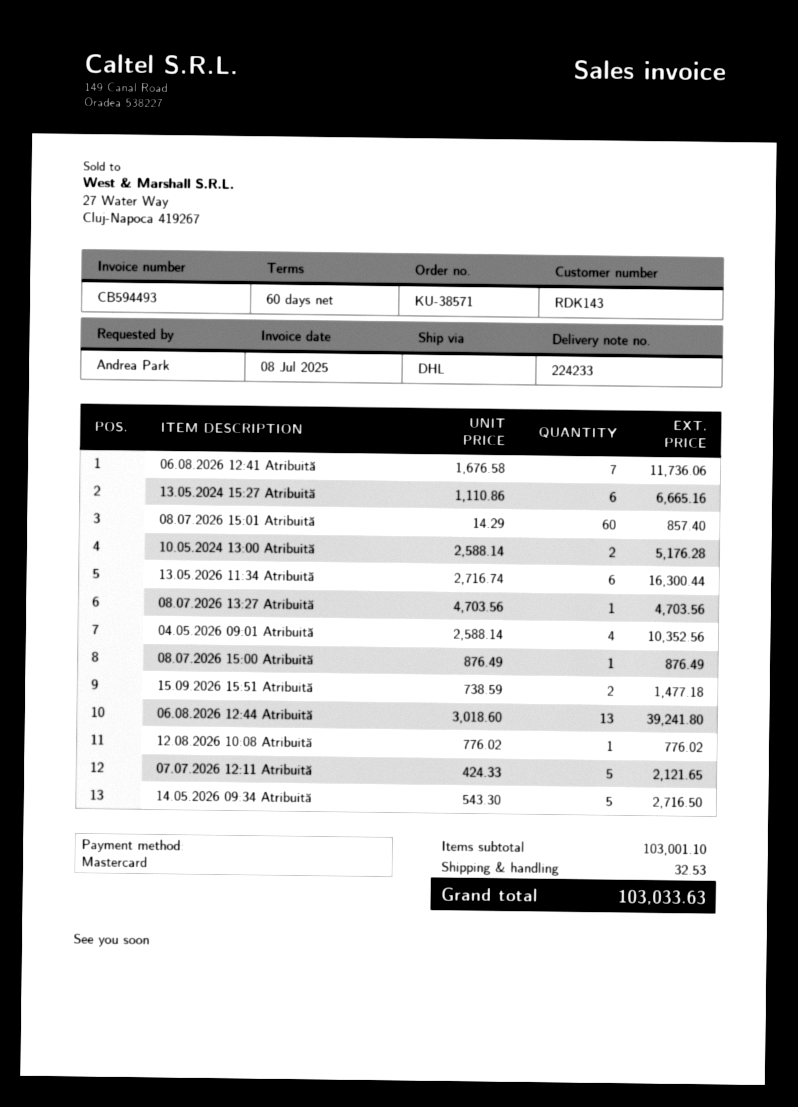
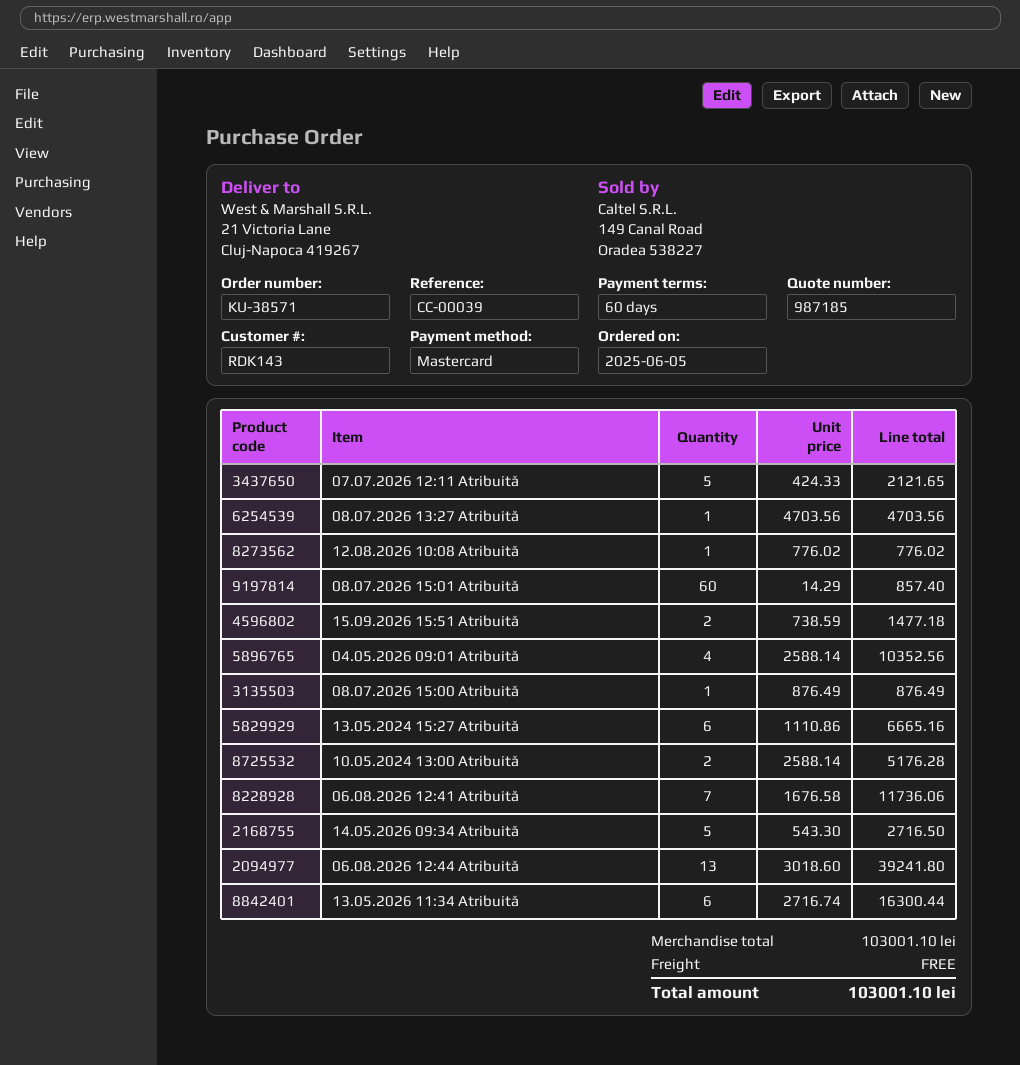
shipping: 32.53 -> 0.00
total: 103033.63 -> 103001.10

